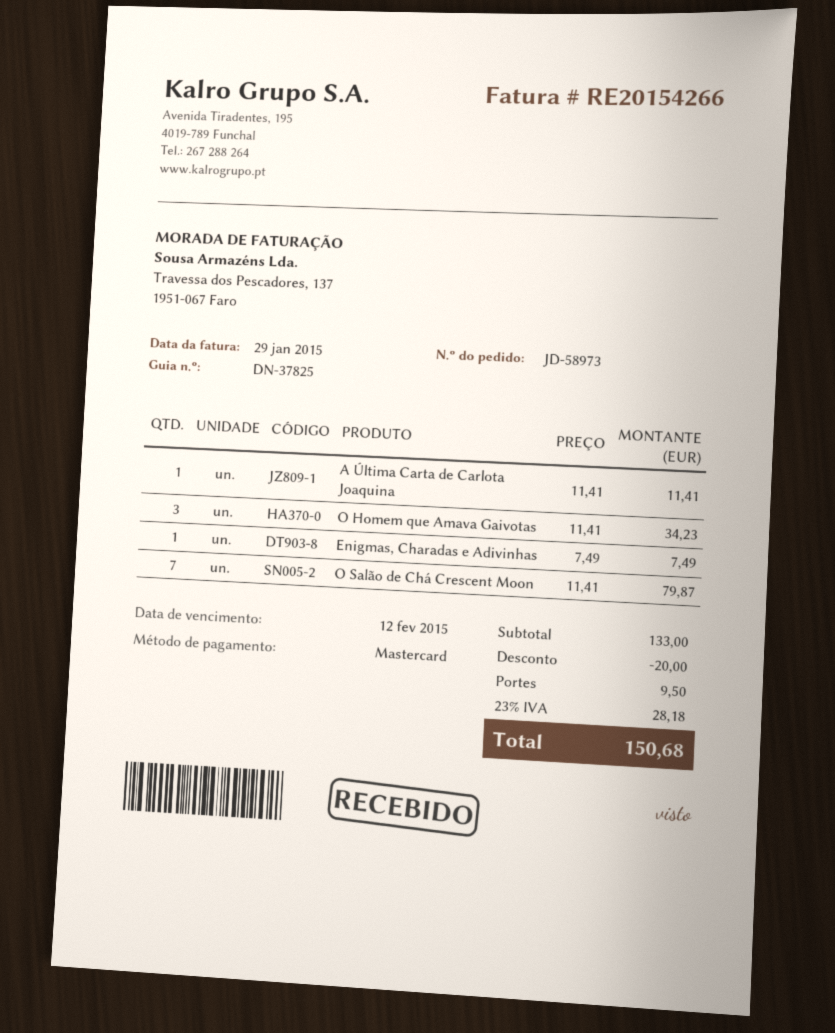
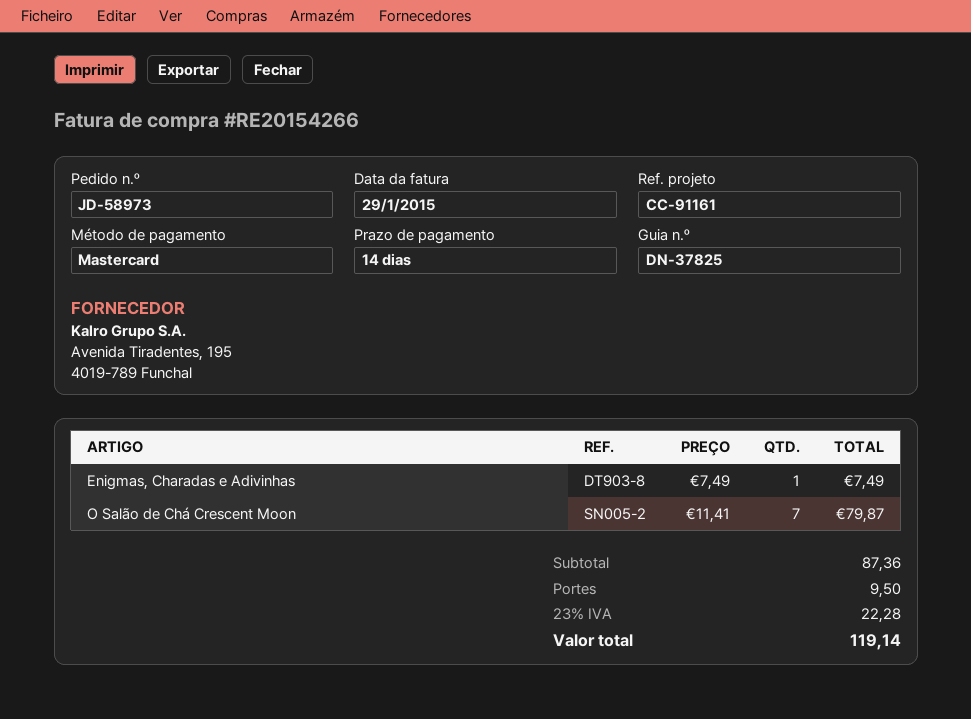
A Última Carta de Carlota Joaquina: 1 x 11.41 = 11.41 -> none
O Homem que Amava Gaivotas: 3 x 11.41 = 34.23 -> none
subtotal: 133.00 -> 87.36
discount: 20.00 -> none
tax: 23% = 28.18 -> 23% = 22.28
total: 150.68 -> 119.14

